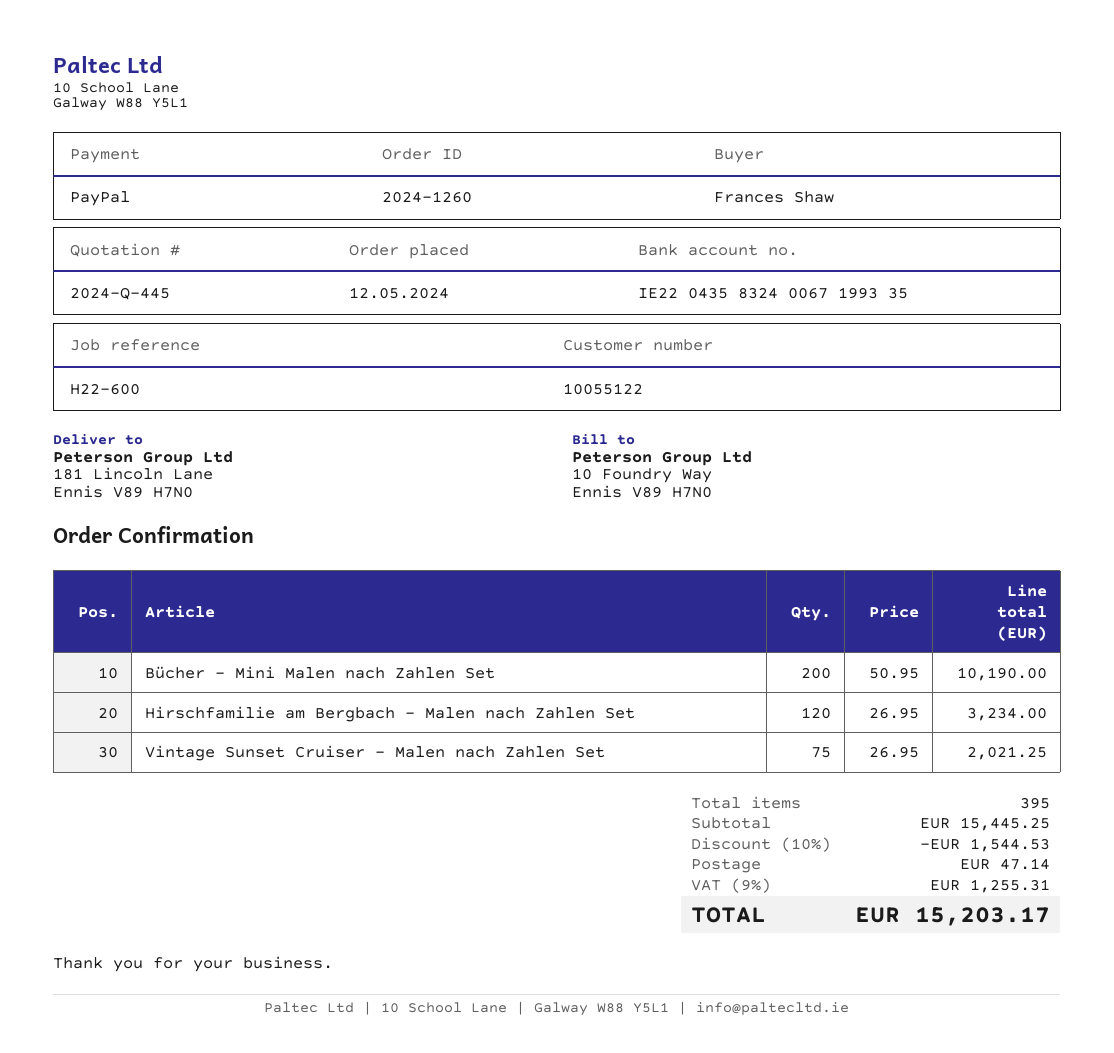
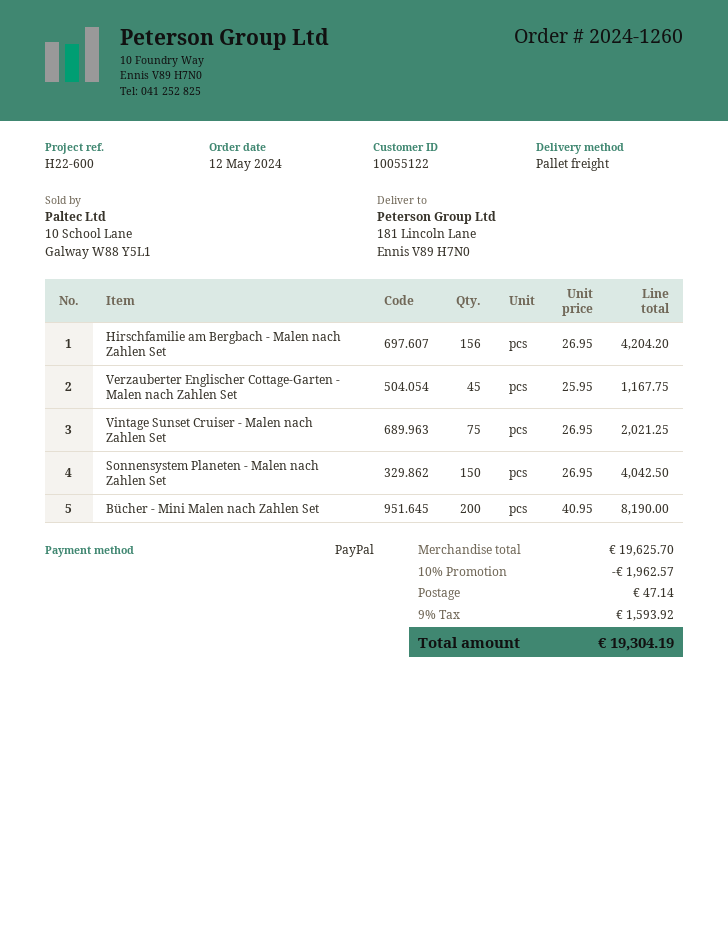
Bücher - Mini Malen nach Zahlen Set: 200 x 50.95 = 10190.00 -> 200 x 40.95 = 8190.00
Hirschfamilie am Bergbach - Malen nach Zahlen Set: 120 x 26.95 = 3234.00 -> 156 x 26.95 = 4204.20
Verzauberter Englischer Cottage-Garten - Malen nach Zahlen Set: none -> 45 x 25.95 = 1167.75
Sonnensystem Planeten - Malen nach Zahlen Set: none -> 150 x 26.95 = 4042.50
subtotal: 15445.25 -> 19625.70
discount: 10% = 1544.53 -> 10% = 1962.57
tax: 9% = 1255.31 -> 9% = 1593.92
total: 15203.17 -> 19304.19

